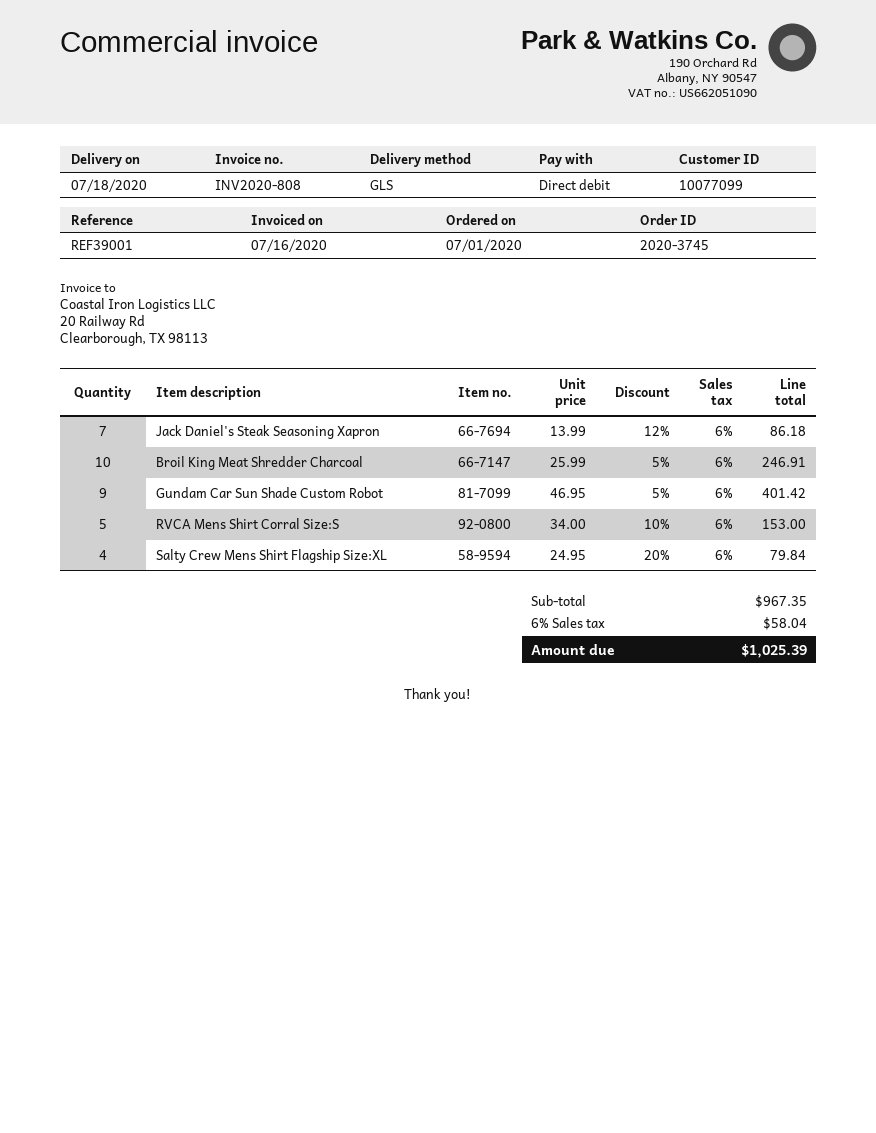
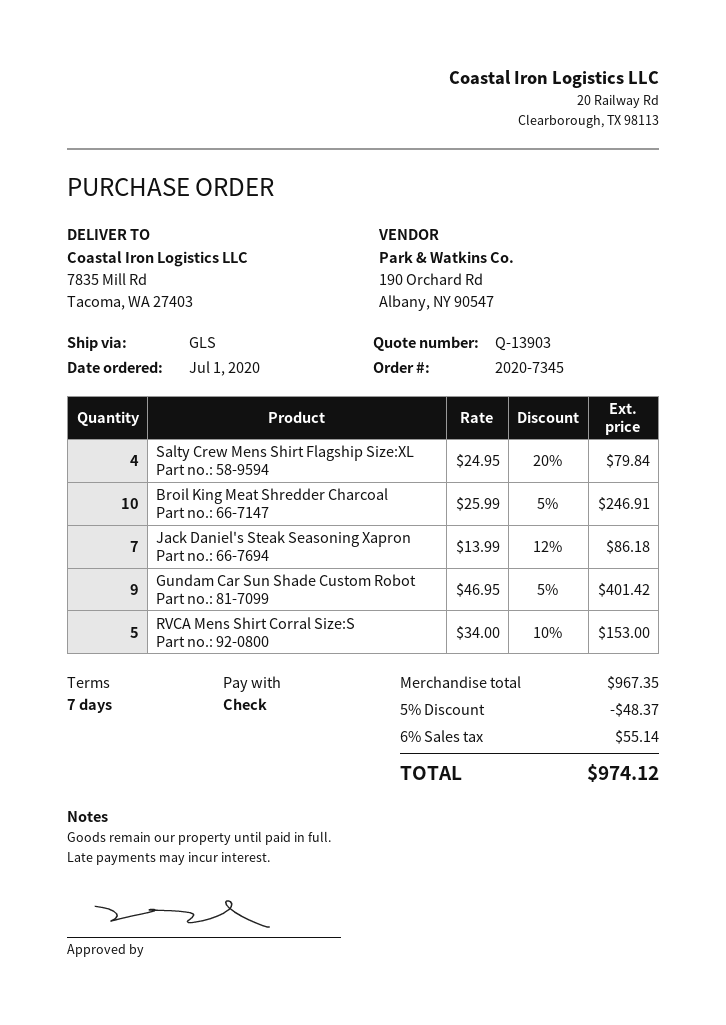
order number: 2020-3745 -> 2020-7345
payment method: direct debit -> cheque
discount: none -> 5% = 48.37
tax: 6% = 58.04 -> 6% = 55.14
total: 1025.39 -> 974.12

